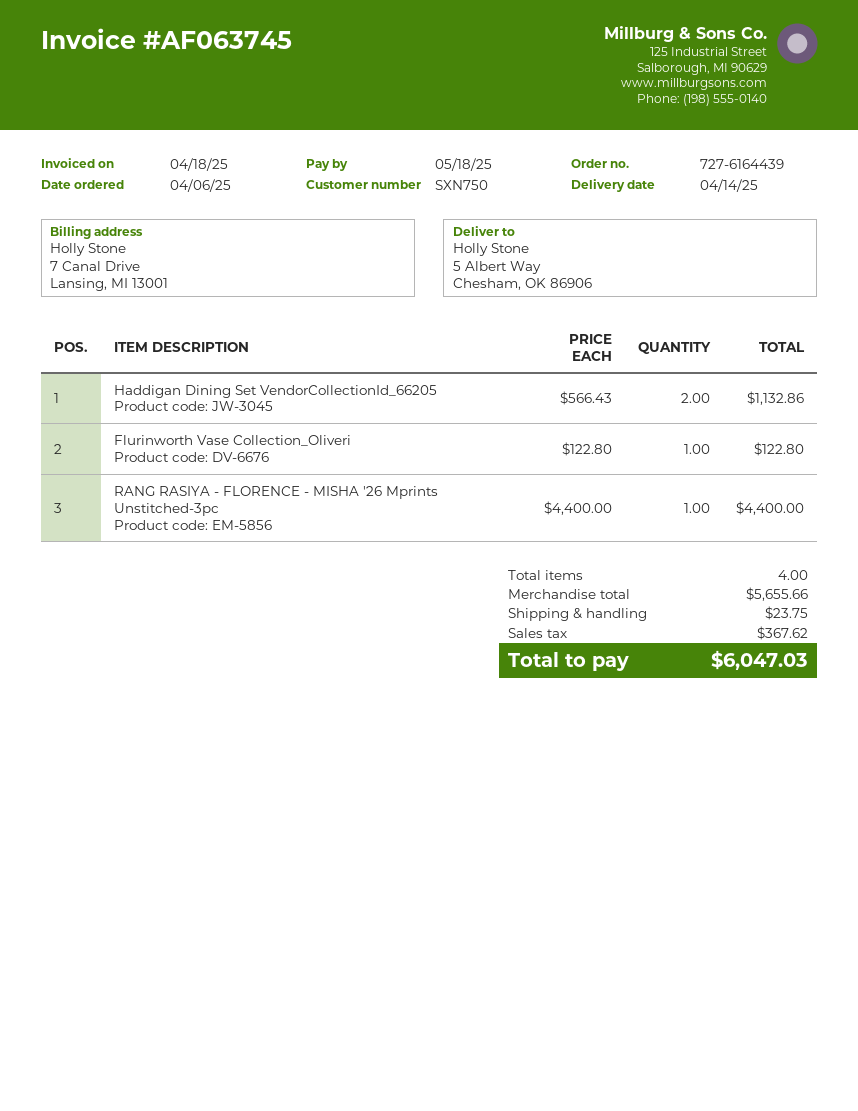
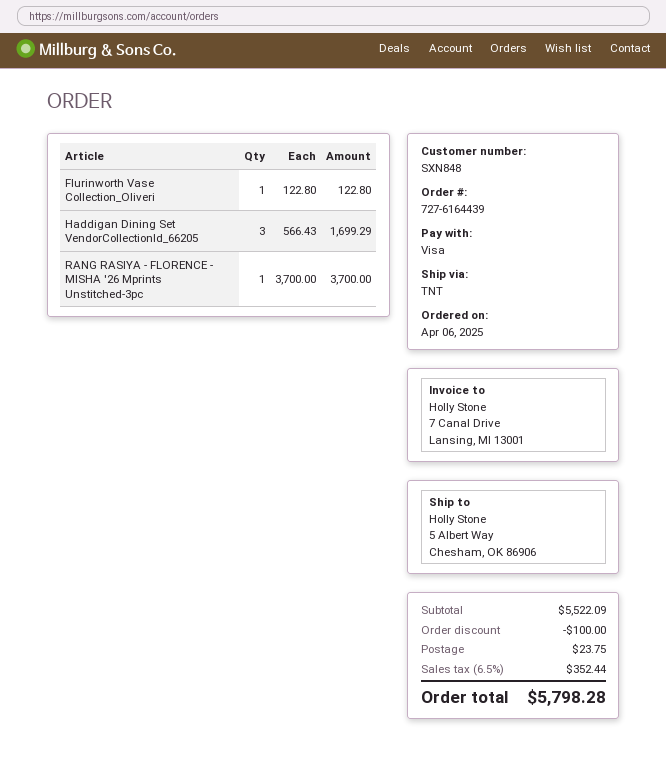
customer number: SXN750 -> SXN848
Haddigan Dining Set VendorCollectionId_66205: 2 x 566.43 = 1132.86 -> 3 x 566.43 = 1699.29
RANG RASIYA - FLORENCE - MISHA '26 Mprints Unstitched-3pc: 1 x 4400.00 = 4400.00 -> 1 x 3700.00 = 3700.00
subtotal: 5655.66 -> 5522.09
discount: none -> 100.00
tax: 367.62 -> 352.44
total: 6047.03 -> 5798.28

